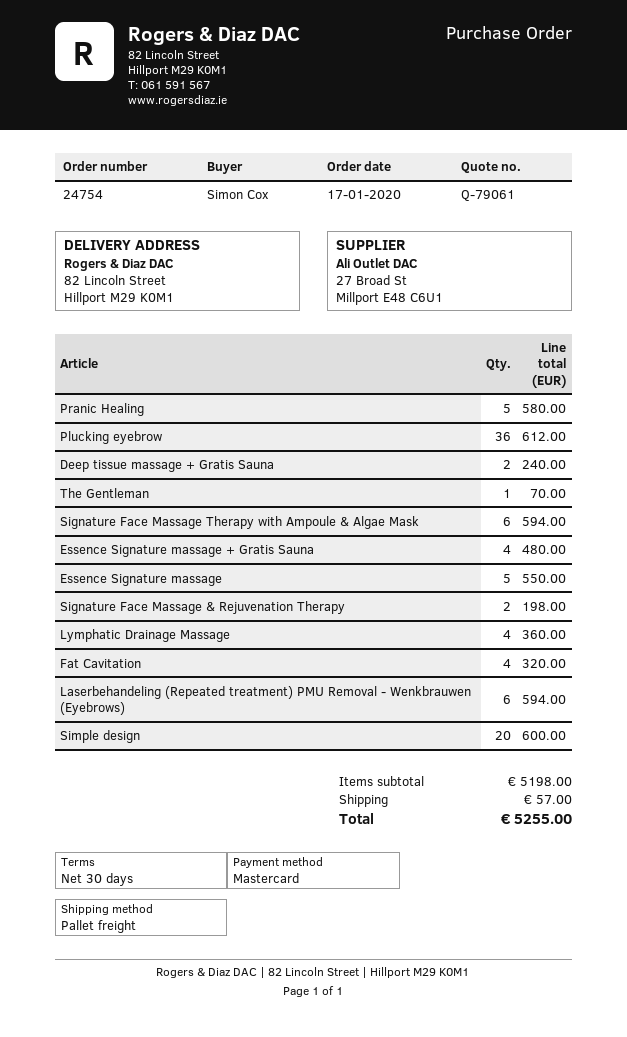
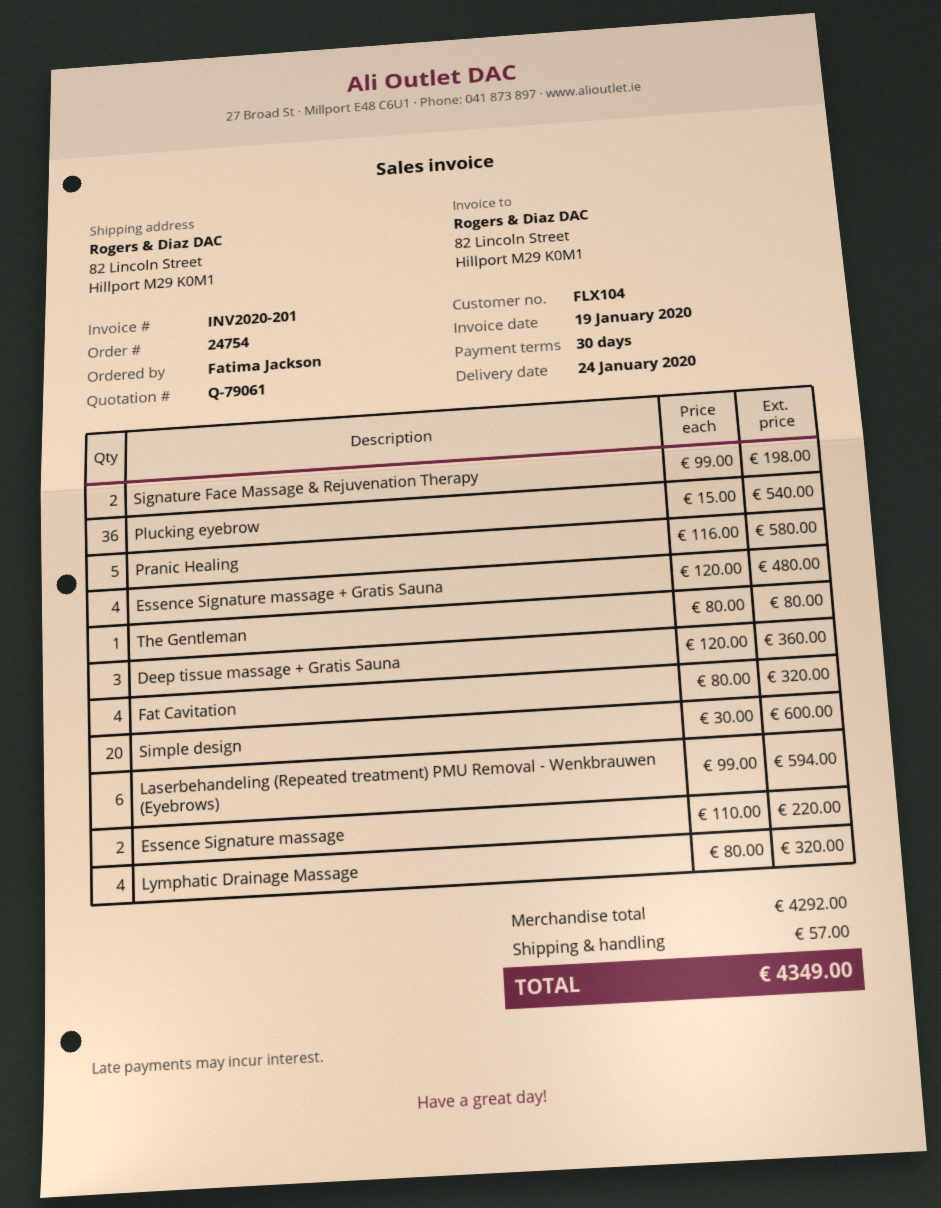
ordered by: Simon Cox -> Fatima Jackson
Plucking eyebrow: 36 for 612.00 -> 36 for 540.00
Deep tissue massage + Gratis Sauna: 2 for 240.00 -> 3 for 360.00
The Gentleman: 1 for 70.00 -> 1 for 80.00
Signature Face Massage Therapy with Ampoule & Algae Mask: 6 for 594.00 -> none
Essence Signature massage: 5 for 550.00 -> 2 for 220.00
Lymphatic Drainage Massage: 4 for 360.00 -> 4 for 320.00
subtotal: 5198.00 -> 4292.00
total: 5255.00 -> 4349.00

